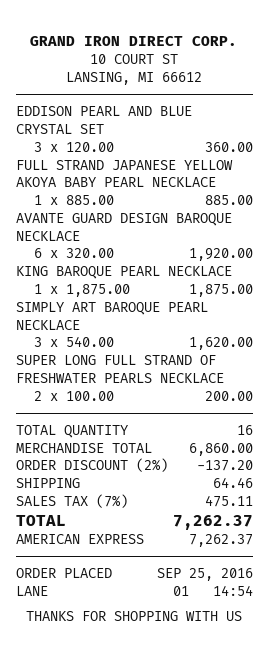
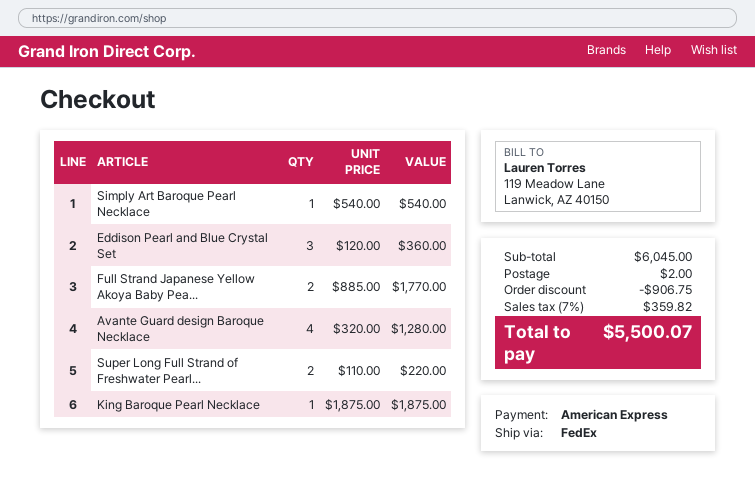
FULL STRAND JAPANESE YELLOW AKOYA BABY PEARL NECKLACE: 1 x 885.00 = 885.00 -> 2 x 885.00 = 1770.00
AVANTE GUARD DESIGN BAROQUE NECKLACE: 6 x 320.00 = 1920.00 -> 4 x 320.00 = 1280.00
SIMPLY ART BAROQUE PEARL NECKLACE: 3 x 540.00 = 1620.00 -> 1 x 540.00 = 540.00
SUPER LONG FULL STRAND OF FRESHWATER PEARLS NECKLACE: 2 x 100.00 = 200.00 -> 2 x 110.00 = 220.00
subtotal: 6860.00 -> 6045.00
discount: 137.20 -> 906.75
shipping: 64.46 -> 2.00
tax: 7% = 475.11 -> 7% = 359.82
total: 7262.37 -> 5500.07

